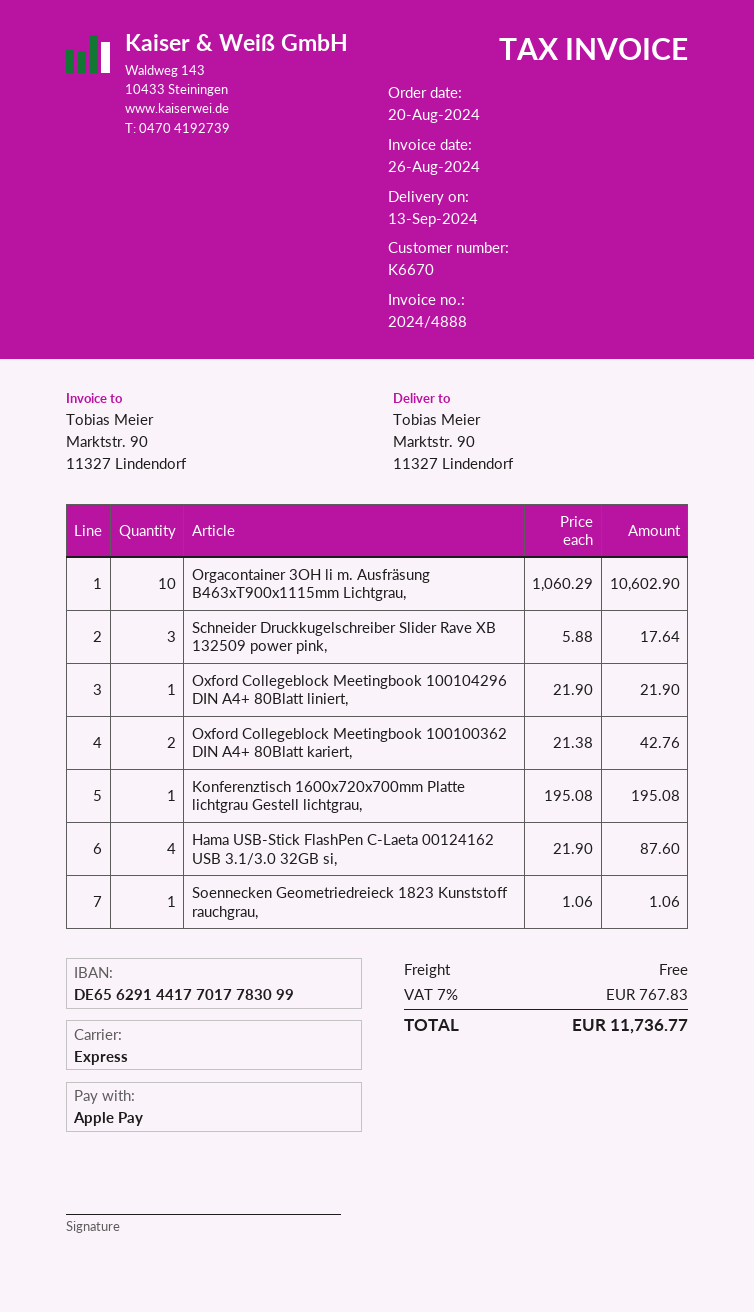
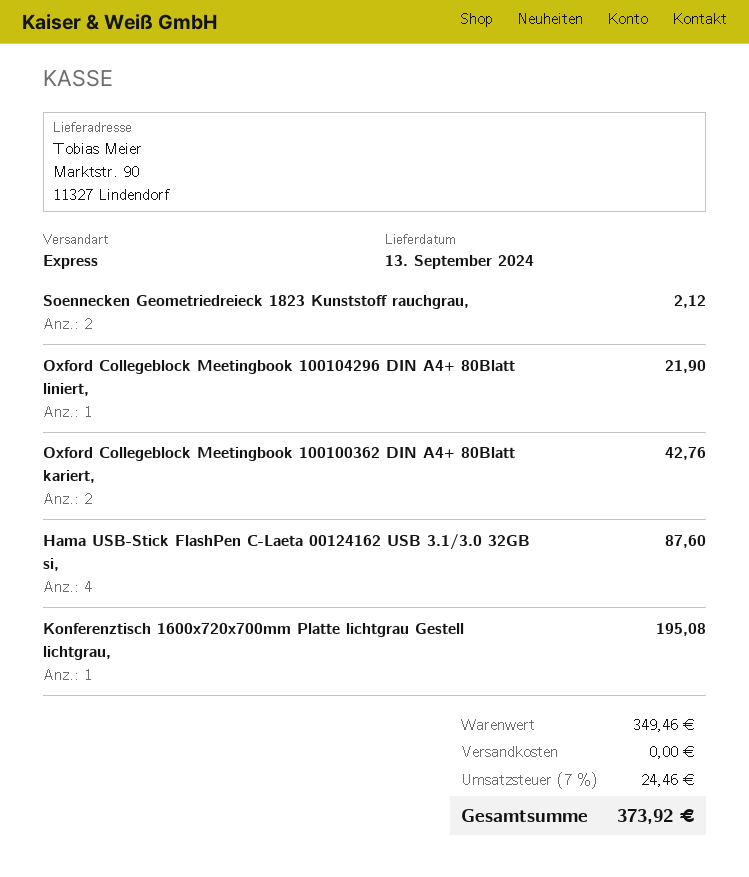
Orgacontainer 3OH li m. Ausfräsung B463xT900x1115mm Lichtgrau,: 10 for 10602.90 -> none
Schneider Druckkugelschreiber Slider Rave XB 132509 power pink,: 3 for 17.64 -> none
Soennecken Geometriedreieck 1823 Kunststoff rauchgrau,: 1 for 1.06 -> 2 for 2.12
tax: 7% = 767.83 -> 7% = 24.46
total: 11736.77 -> 373.92

